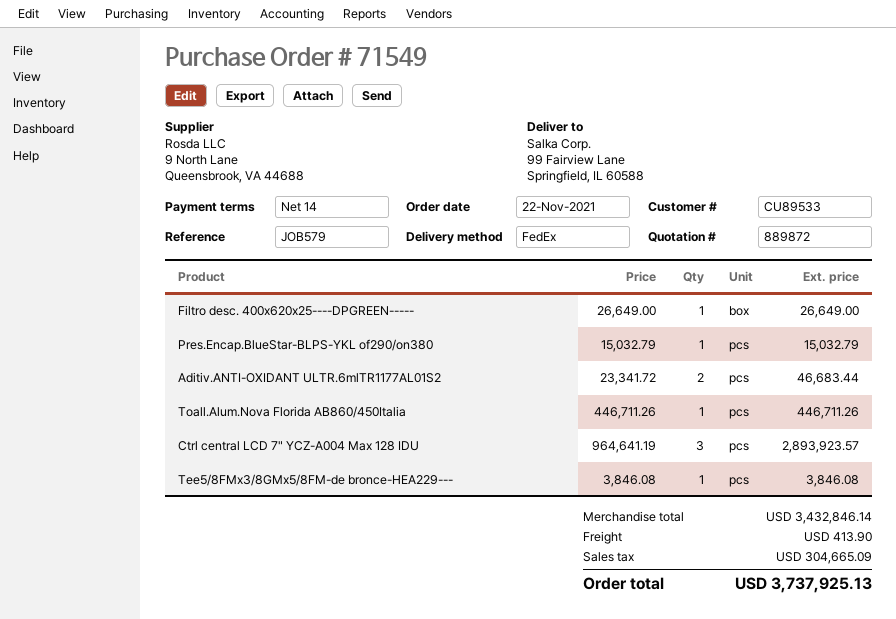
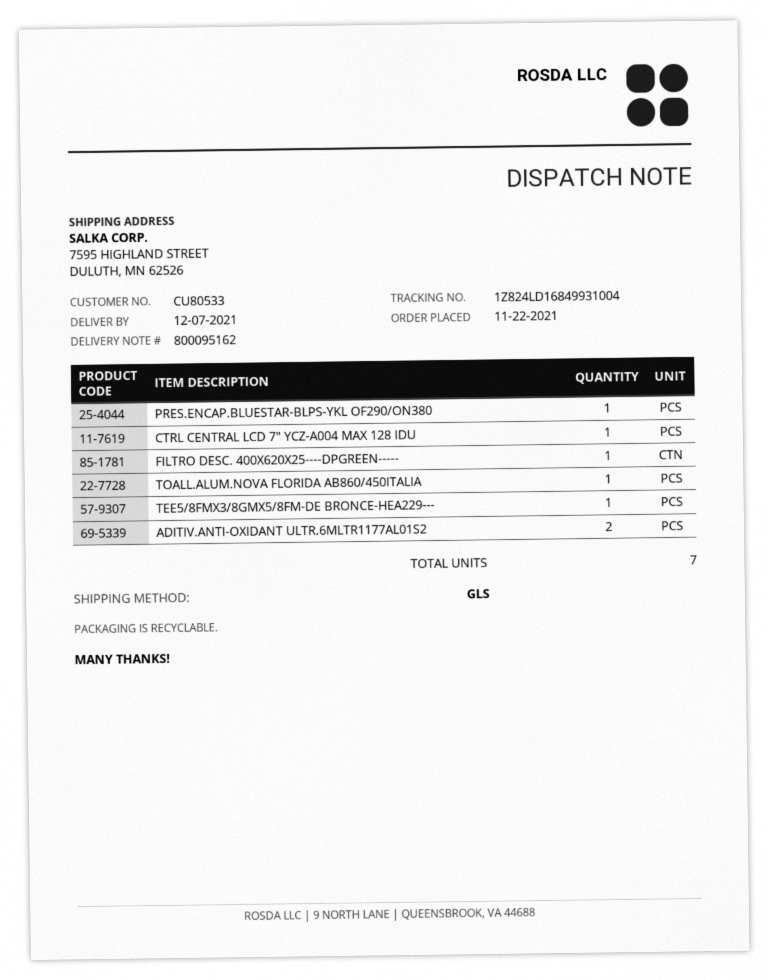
customer number: CU89533 -> CU80533
shipping method: FedEx -> GLS
ship to: 99 Fairview Lane, Springfield, IL 60588 -> 7595 HIGHLAND STREET, DULUTH, MN 62526
Ctrl central LCD 7" YCZ-A004 Max 128 IDU: 3 -> 1

